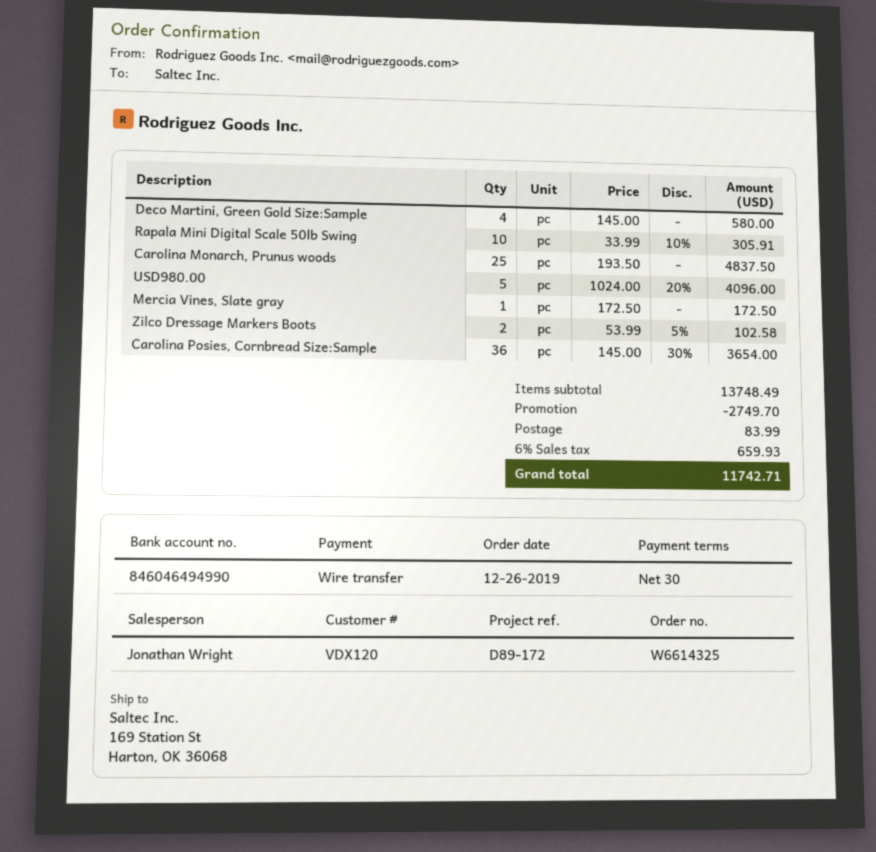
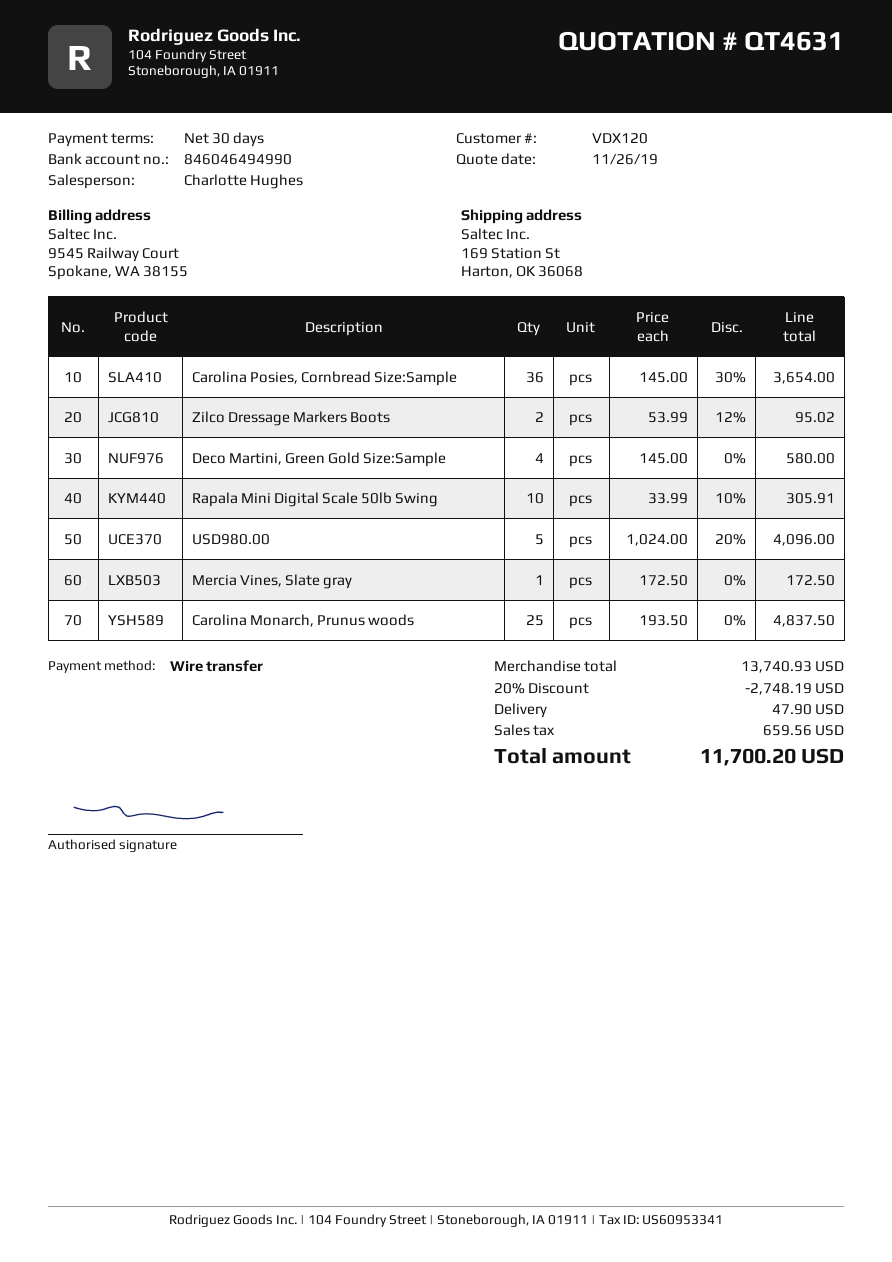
sales rep: Jonathan Wright -> Charlotte Hughes
Zilco Dressage Markers Boots: 2 x 53.99 - 5% = 102.58 -> 2 x 53.99 - 12% = 95.02
subtotal: 13748.49 -> 13740.93
discount: 2749.70 -> 2748.19
shipping: 83.99 -> 47.90
tax: 659.93 -> 659.56
total: 11742.71 -> 11700.20

